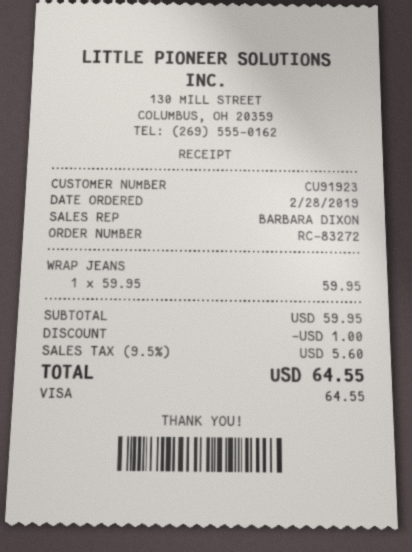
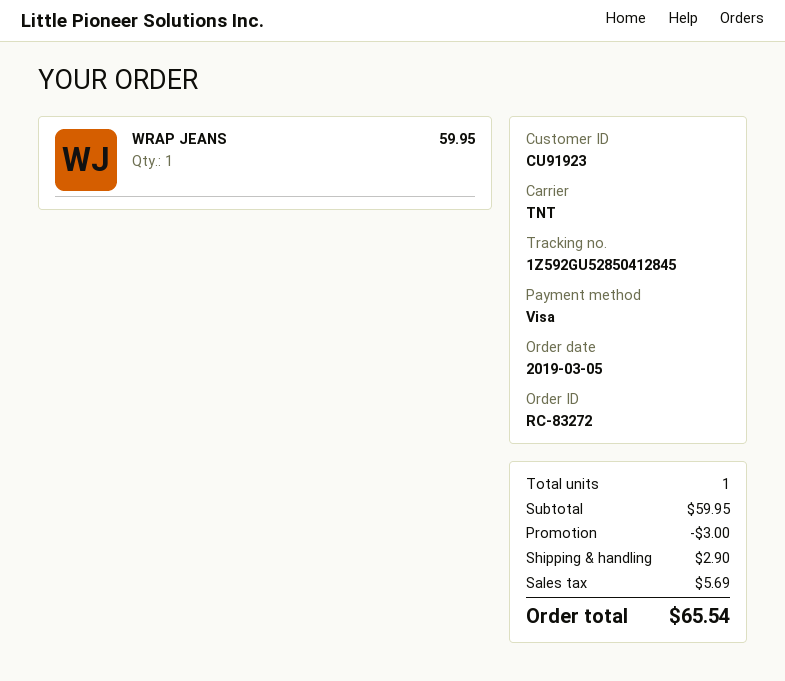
order date: 2019-02-28 -> 2019-03-05
discount: 1.00 -> 3.00
shipping: none -> 2.90
tax: 5.60 -> 5.69
total: 64.55 -> 65.54

